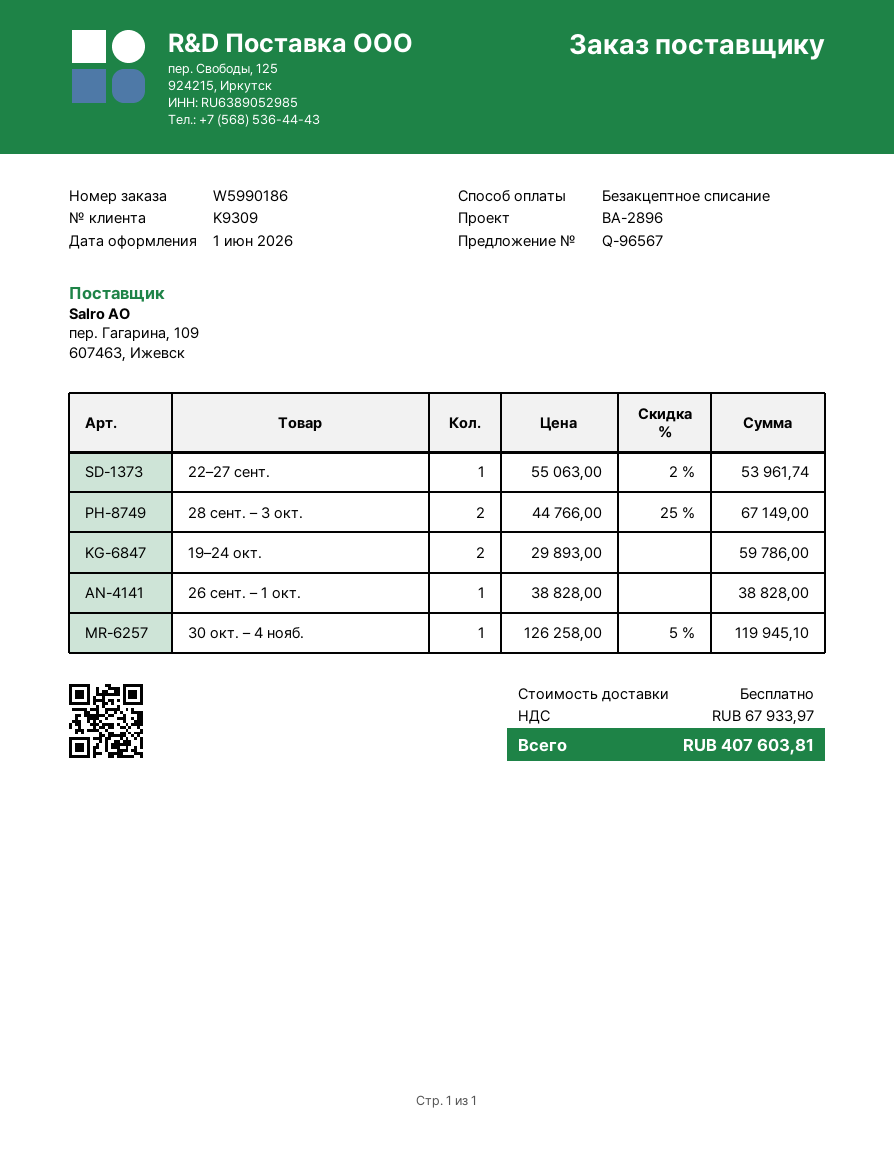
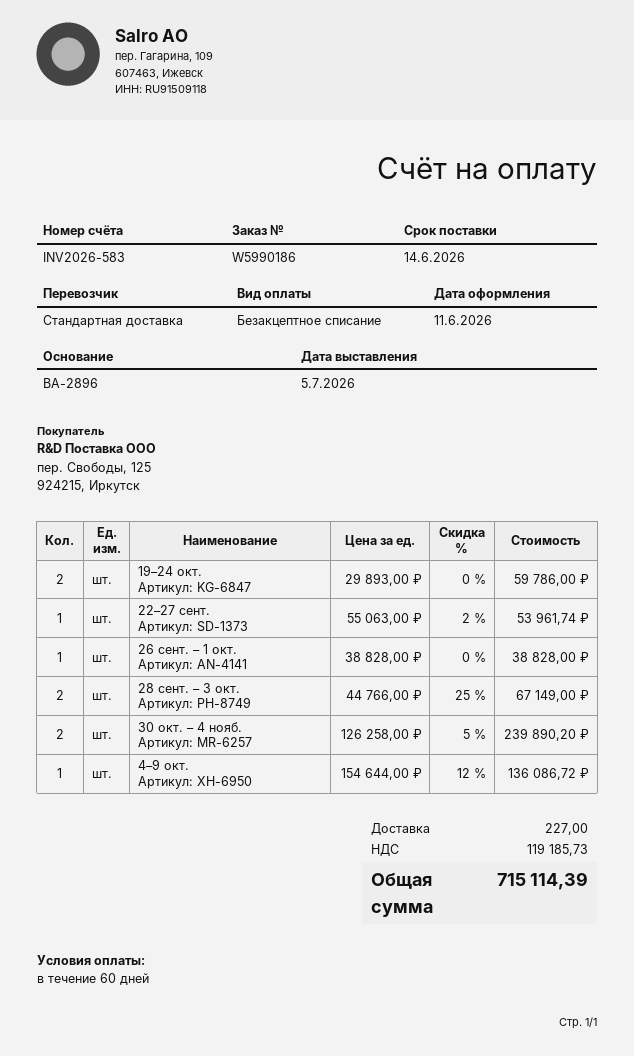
order date: 2026-06-01 -> 2026-06-11
30 окт. – 4 нояб.: 1 x 126258.00 - 5% = 119945.10 -> 2 x 126258.00 - 5% = 239890.20
4–9 окт.: none -> 1 x 154644.00 - 12% = 136086.72
shipping: 0.00 -> 227.00
tax: 67933.97 -> 119185.73
total: 407603.81 -> 715114.39

